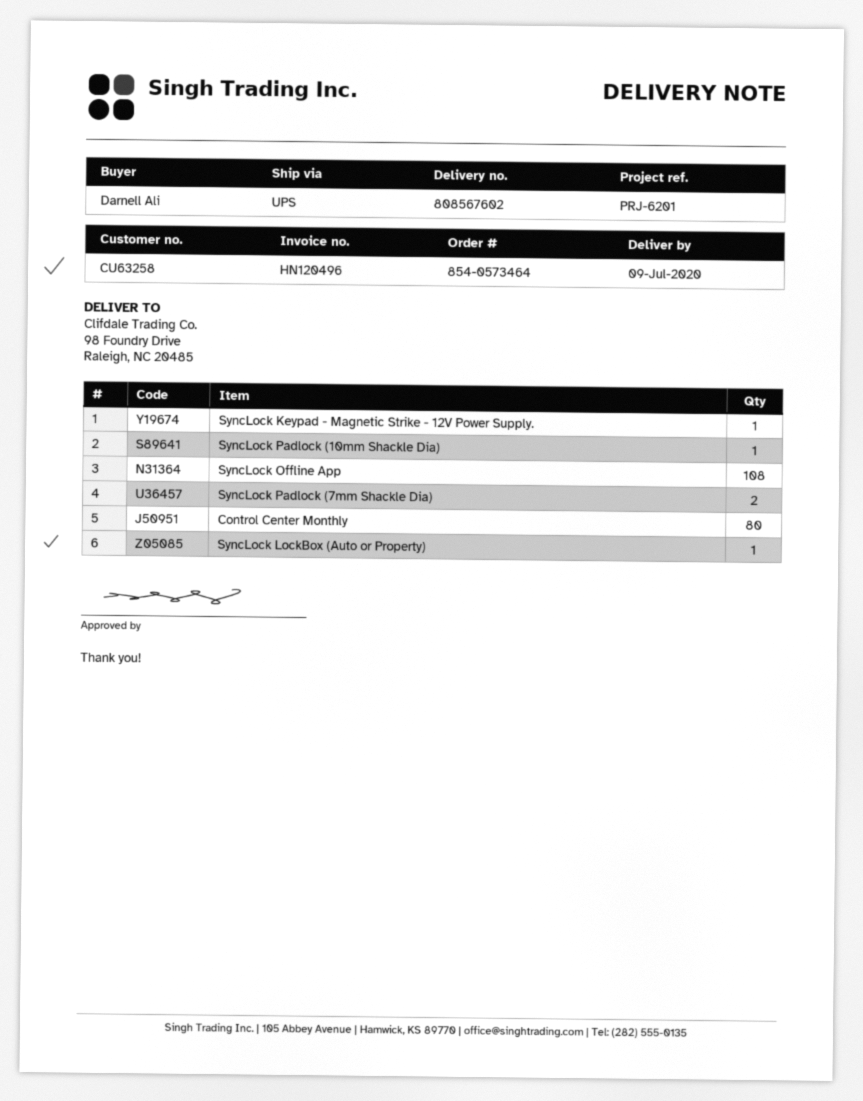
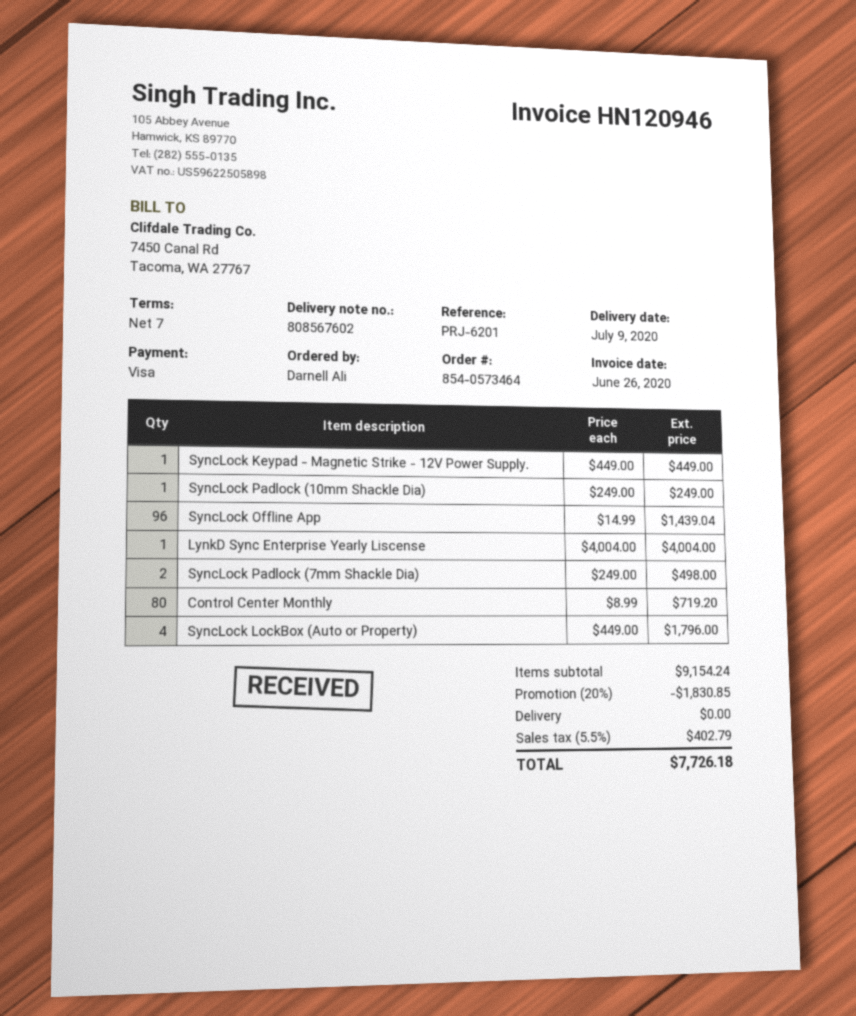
invoice number: HN120496 -> HN120946
SyncLock Offline App: 108 -> 96
SyncLock LockBox (Auto or Property): 1 -> 4
LynkD Sync Enterprise Yearly Liscense: none -> 1

